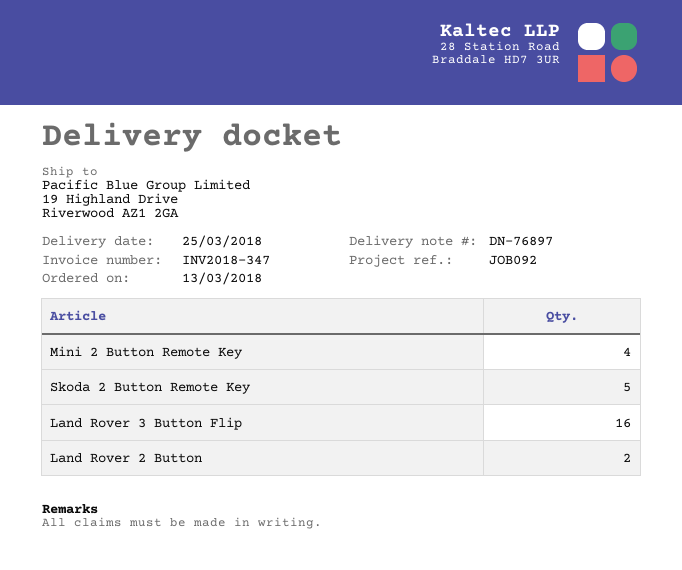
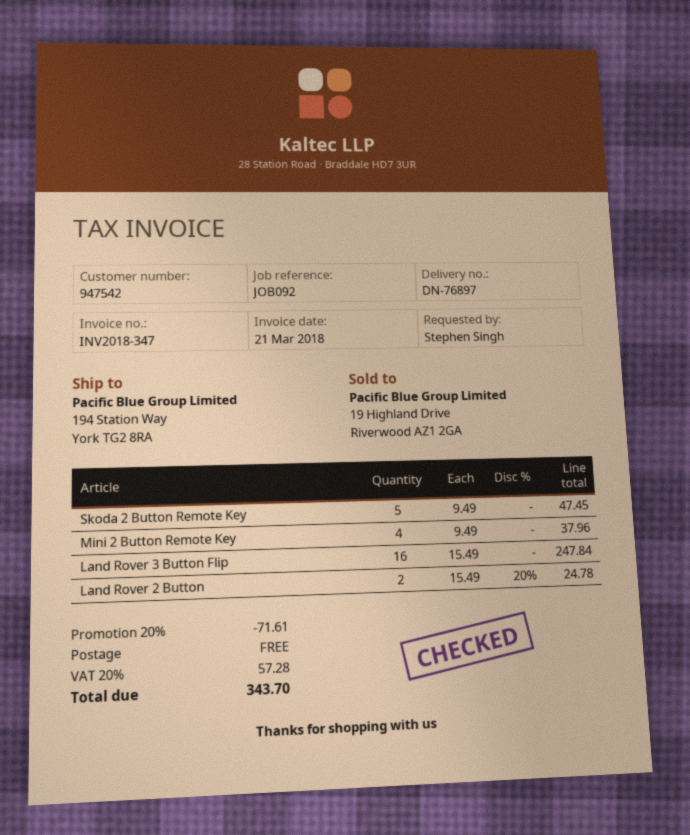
ship to: 19 Highland Drive, Riverwood AZ1 2GA -> 194 Station Way, York TG2 8RA

